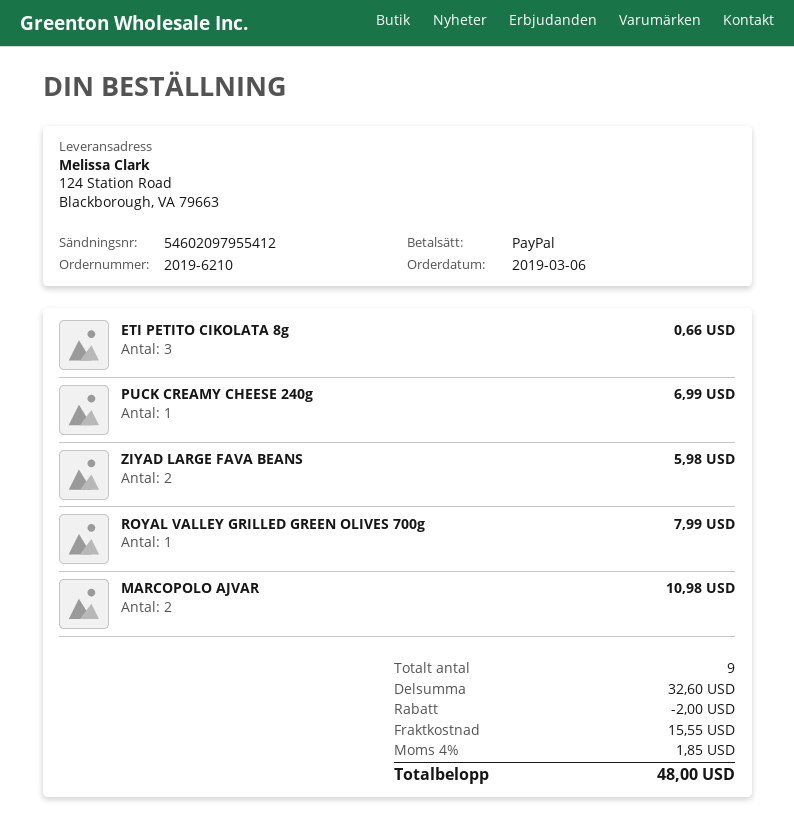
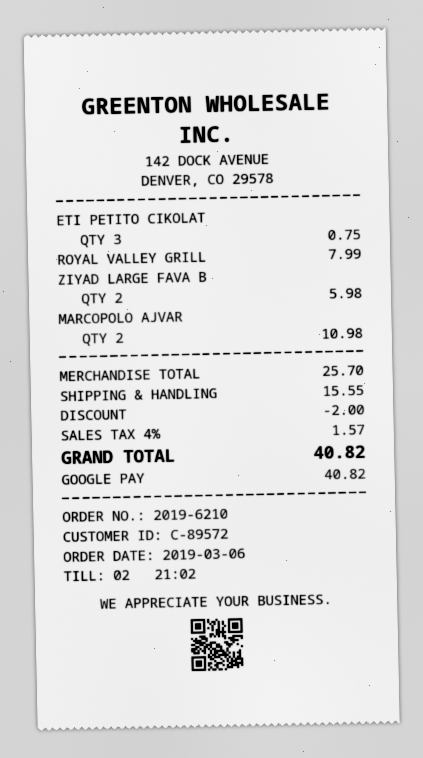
payment method: PayPal -> Google Pay
ETI PETITO CIKOLATA 8g: 3 for 0.66 -> 3 for 0.75
PUCK CREAMY CHEESE 240g: 1 for 6.99 -> none
subtotal: 32.60 -> 25.70
tax: 4% = 1.85 -> 4% = 1.57
total: 48.00 -> 40.82

